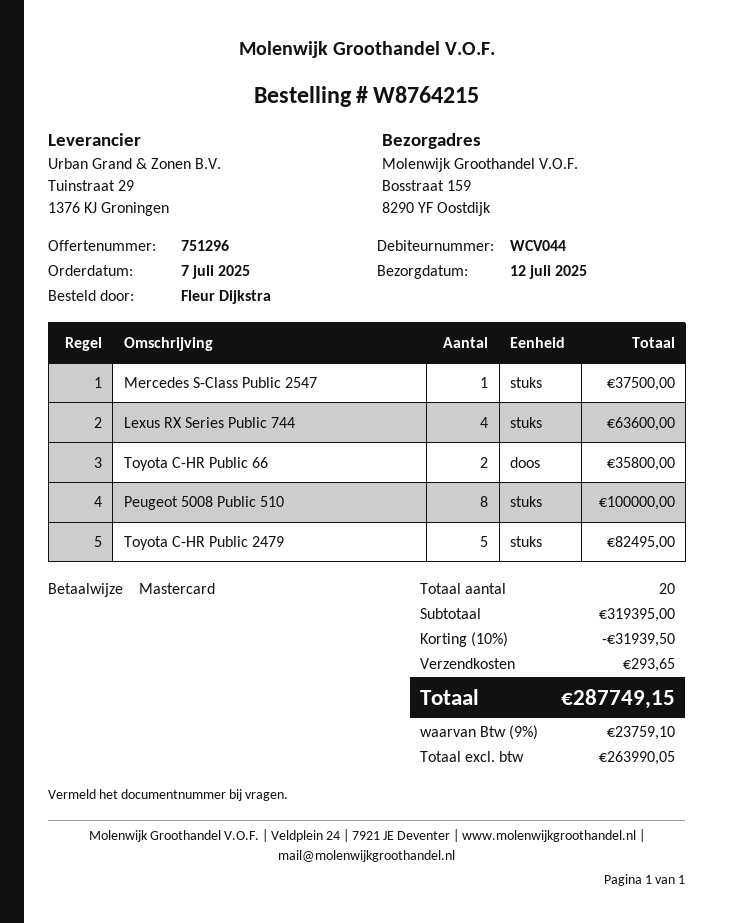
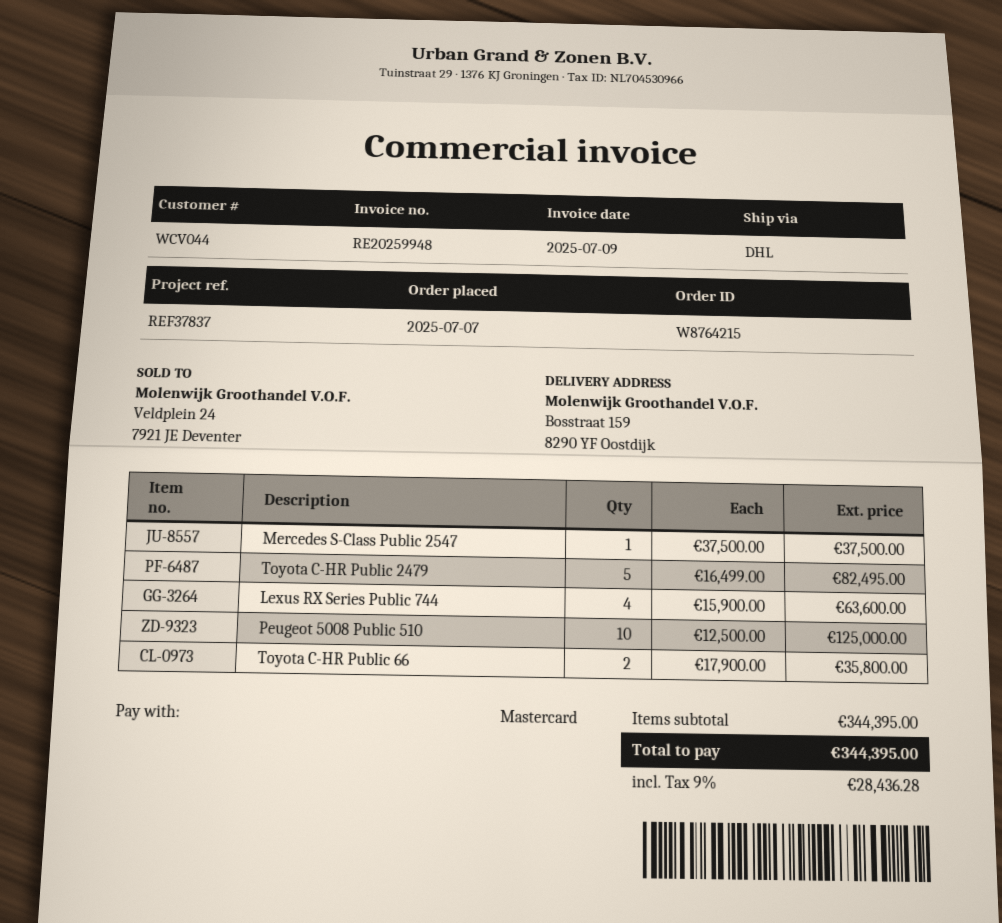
Peugeot 5008 Public 510: 8 for 100000.00 -> 10 for 125000.00
subtotal: 319395.00 -> 344395.00
discount: 10% = 31939.50 -> none
shipping: 293.65 -> none
tax: 9% = 23759.10 -> 9% = 28436.28
total: 287749.15 -> 344395.00

